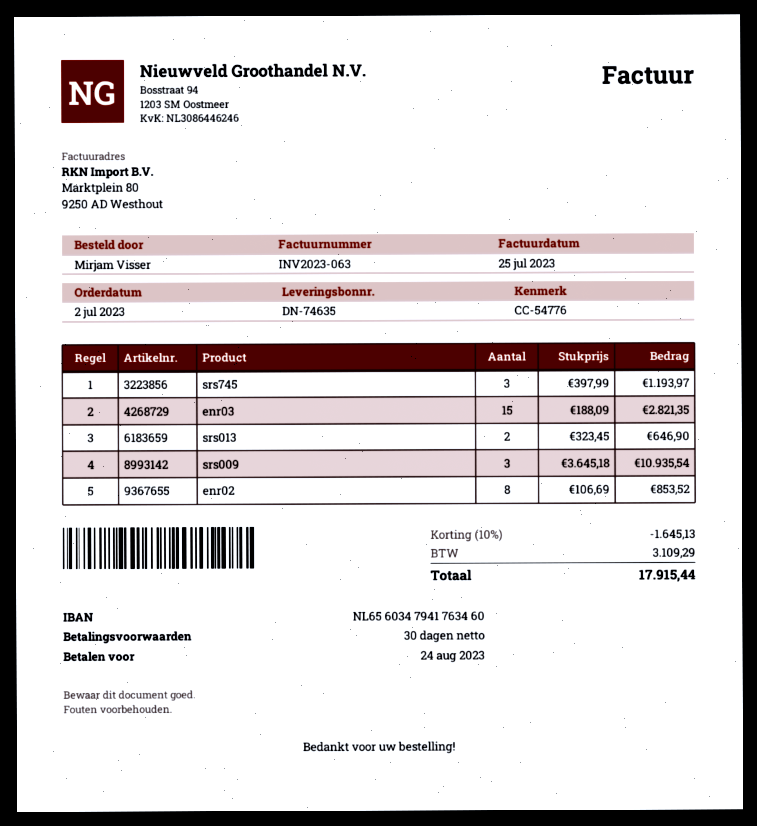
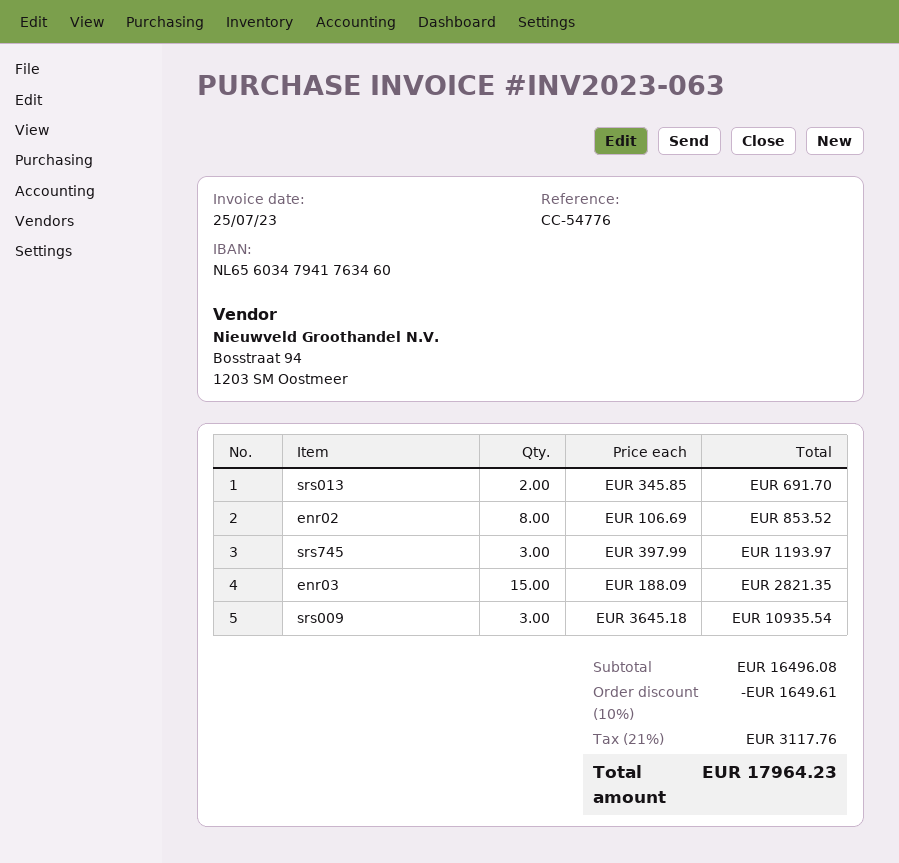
srs013: 2 x 323.45 = 646.90 -> 2 x 345.85 = 691.70
discount: 10% = 1645.13 -> 10% = 1649.61
tax: 3109.29 -> 3117.76
total: 17915.44 -> 17964.23

